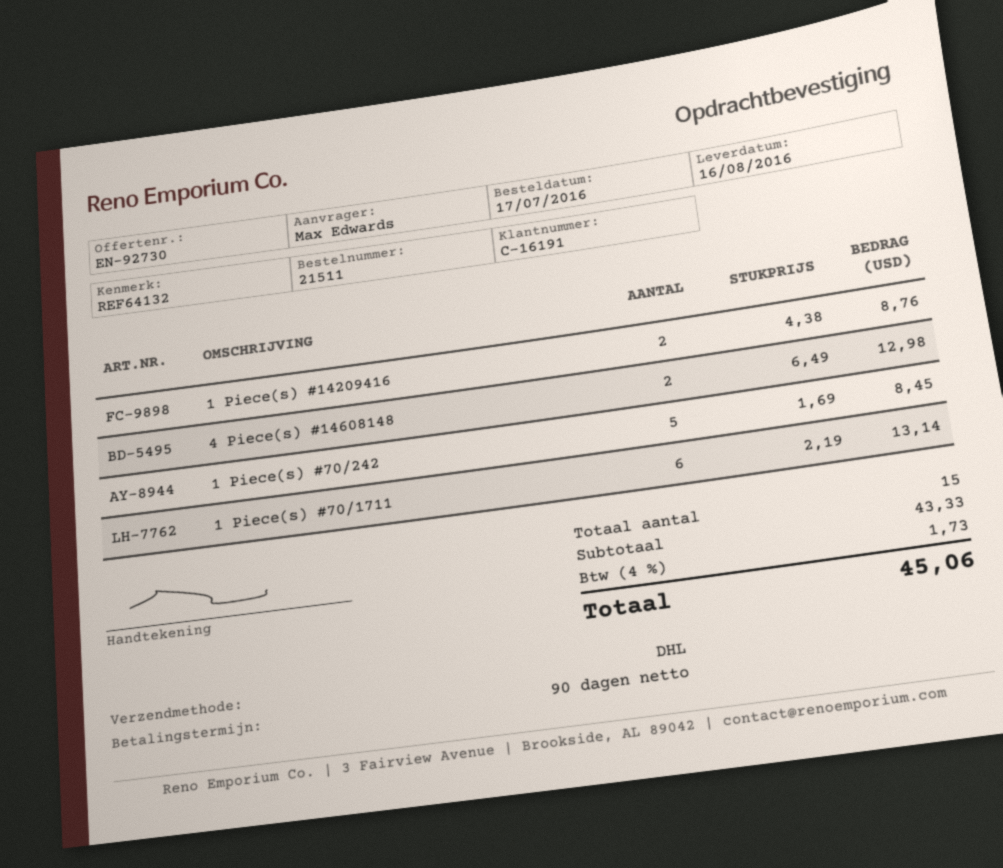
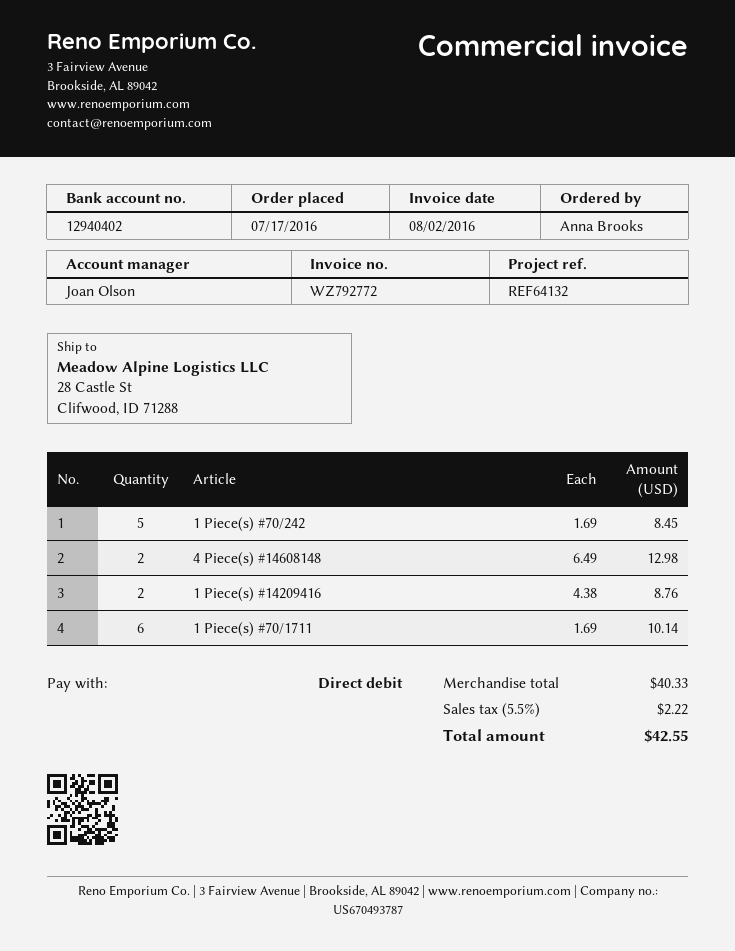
ordered by: Max Edwards -> Anna Brooks
1 Piece(s) #70/1711: 6 x 2.19 = 13.14 -> 6 x 1.69 = 10.14
subtotal: 43.33 -> 40.33
tax: 4% = 1.73 -> 5.5% = 2.22
total: 45.06 -> 42.55

